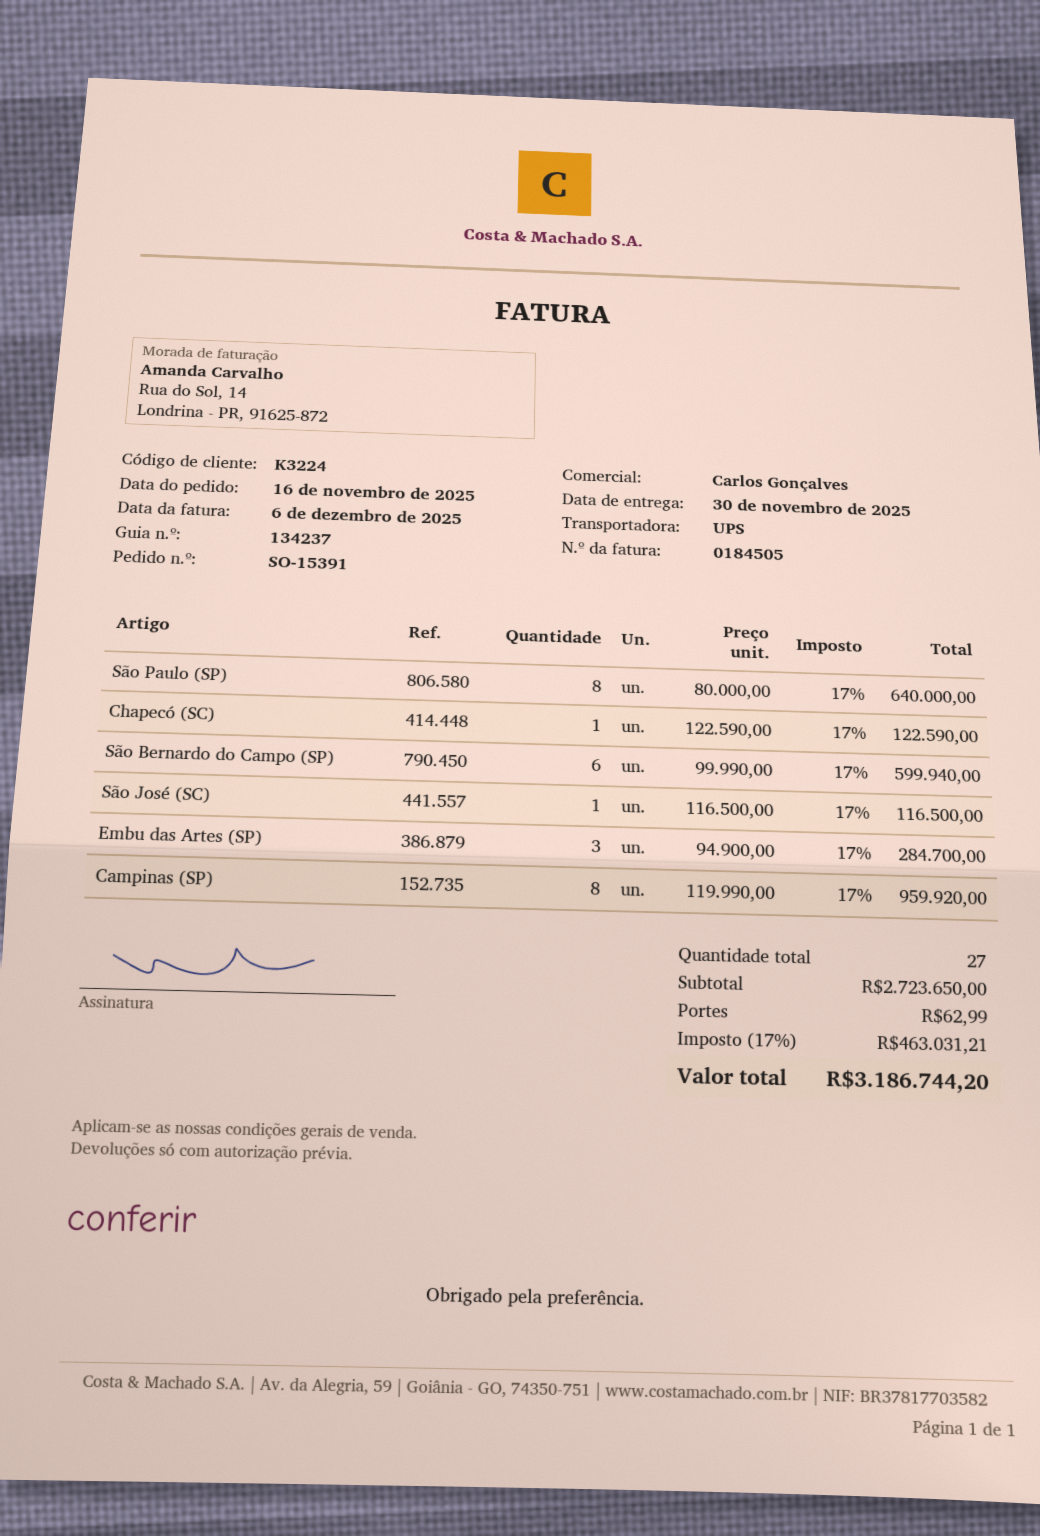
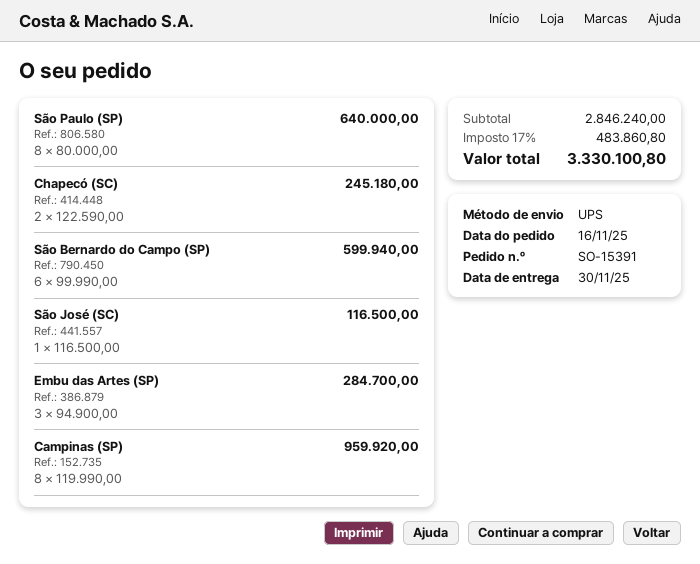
Chapecó (SC): 1 x 122590.00 = 122590.00 -> 2 x 122590.00 = 245180.00
subtotal: 2723650.00 -> 2846240.00
shipping: 62.99 -> none
tax: 17% = 463031.21 -> 17% = 483860.80
total: 3186744.20 -> 3330100.80

